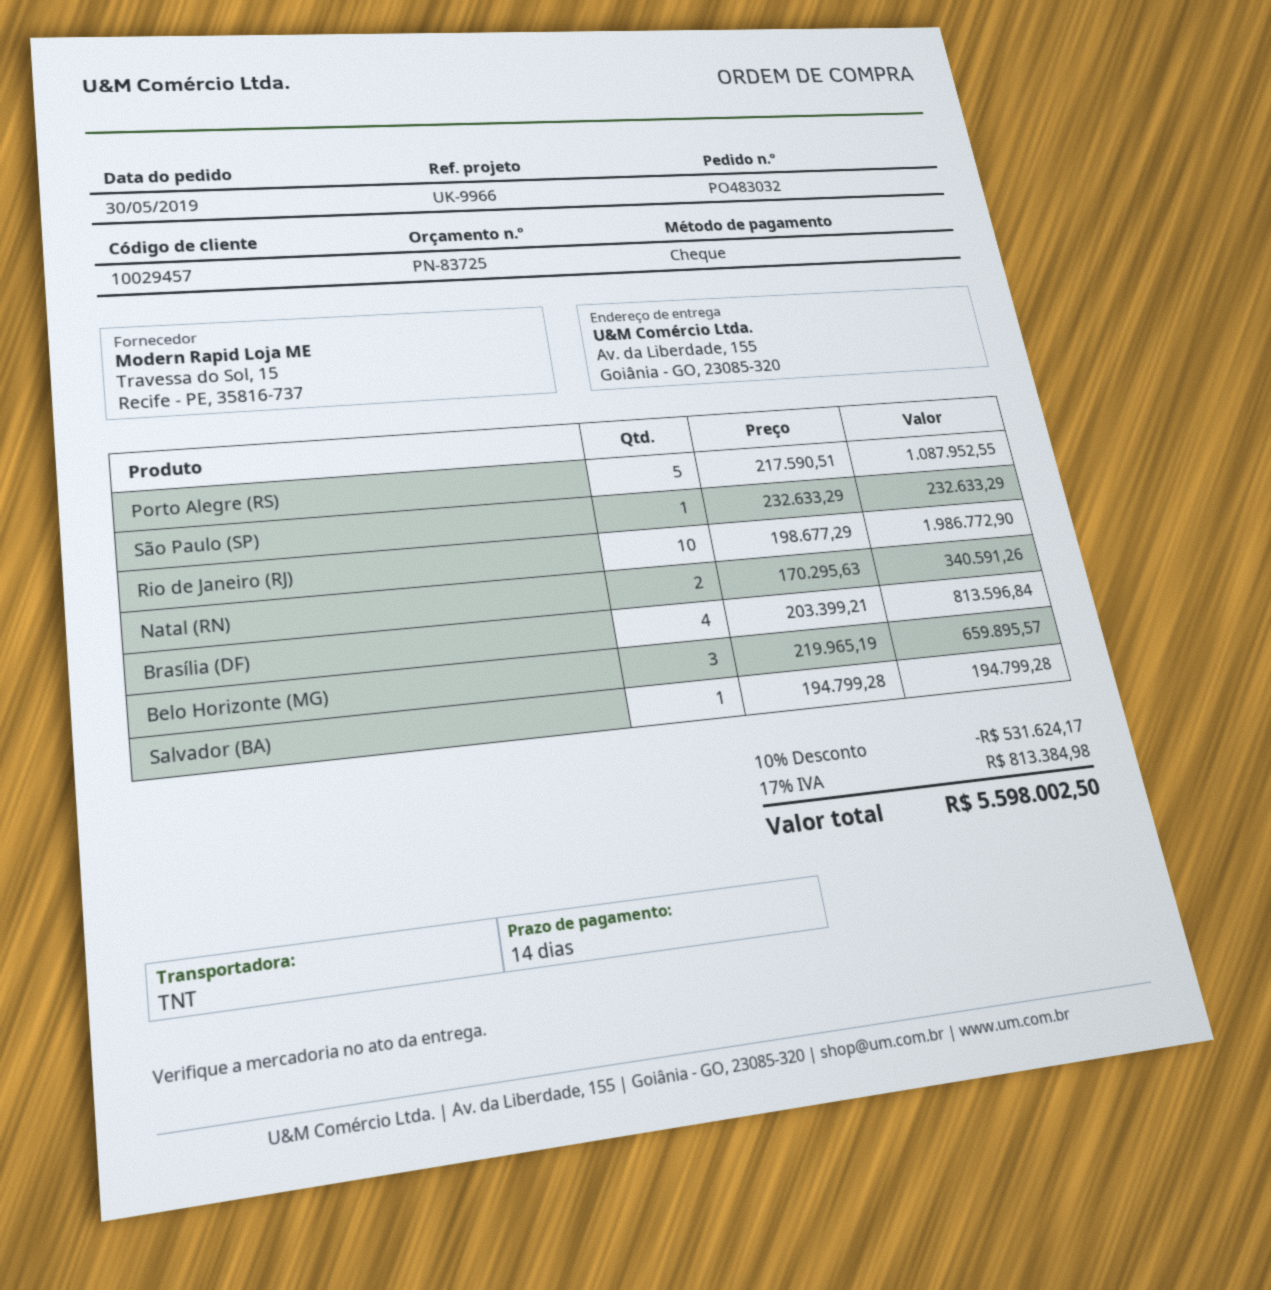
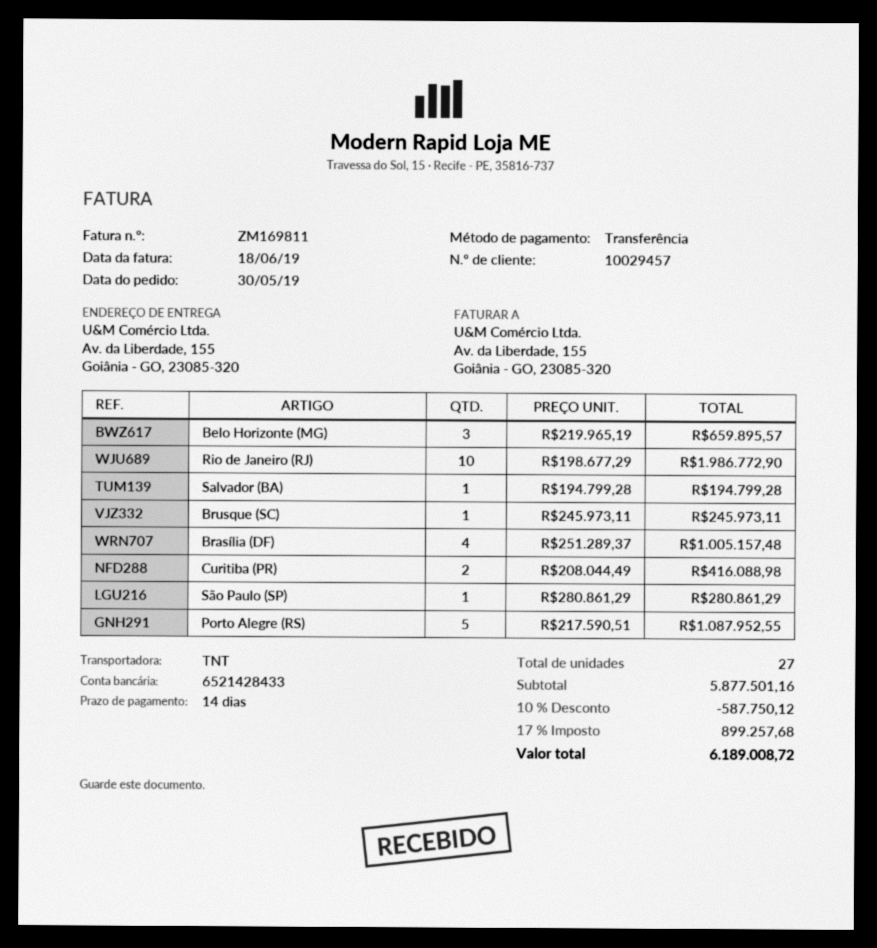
payment method: cheque -> bank transfer
São Paulo (SP): 1 x 232633.29 = 232633.29 -> 1 x 280861.29 = 280861.29
Natal (RN): 2 x 170295.63 = 340591.26 -> none
Brasília (DF): 4 x 203399.21 = 813596.84 -> 4 x 251289.37 = 1005157.48
Brusque (SC): none -> 1 x 245973.11 = 245973.11
Curitiba (PR): none -> 2 x 208044.49 = 416088.98
discount: 10% = 531624.17 -> 10% = 587750.12
tax: 17% = 813384.98 -> 17% = 899257.68
total: 5598002.50 -> 6189008.72

